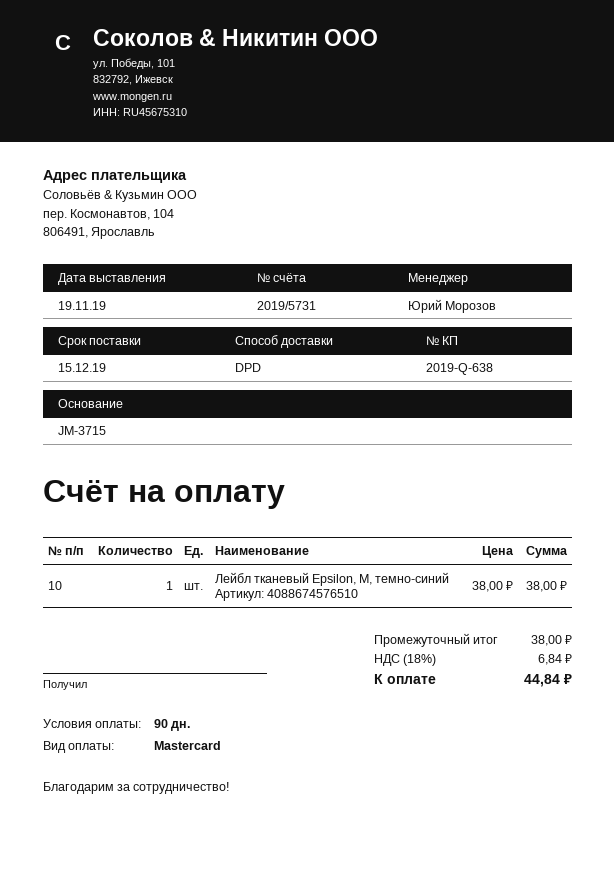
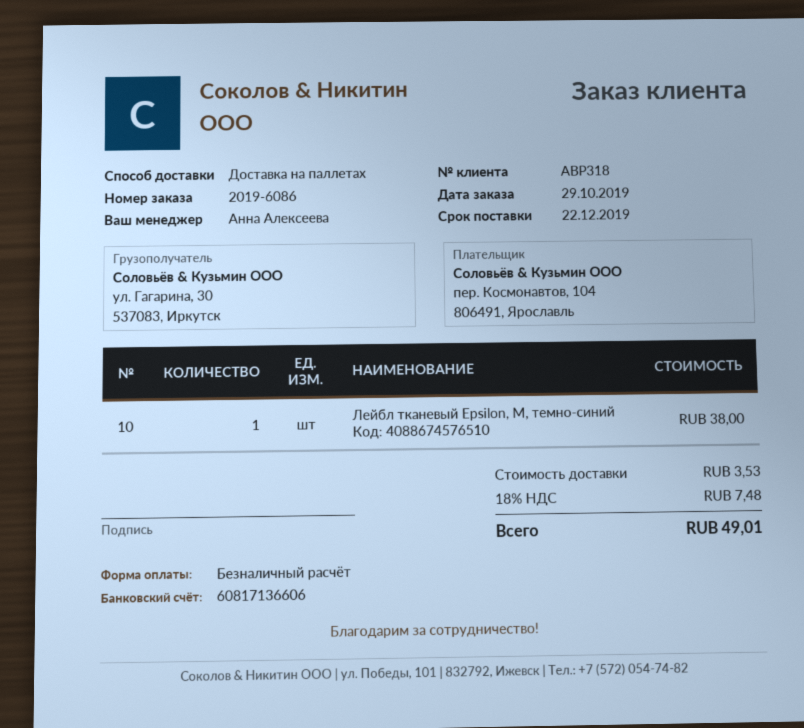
delivery date: 2019-12-15 -> 2019-12-22
sales rep: Юрий Морозов -> Анна Алексеева
payment method: Mastercard -> bank transfer
shipping method: DPD -> pallet freight
shipping: none -> 3.53
tax: 18% = 6.84 -> 18% = 7.48
total: 44.84 -> 49.01

